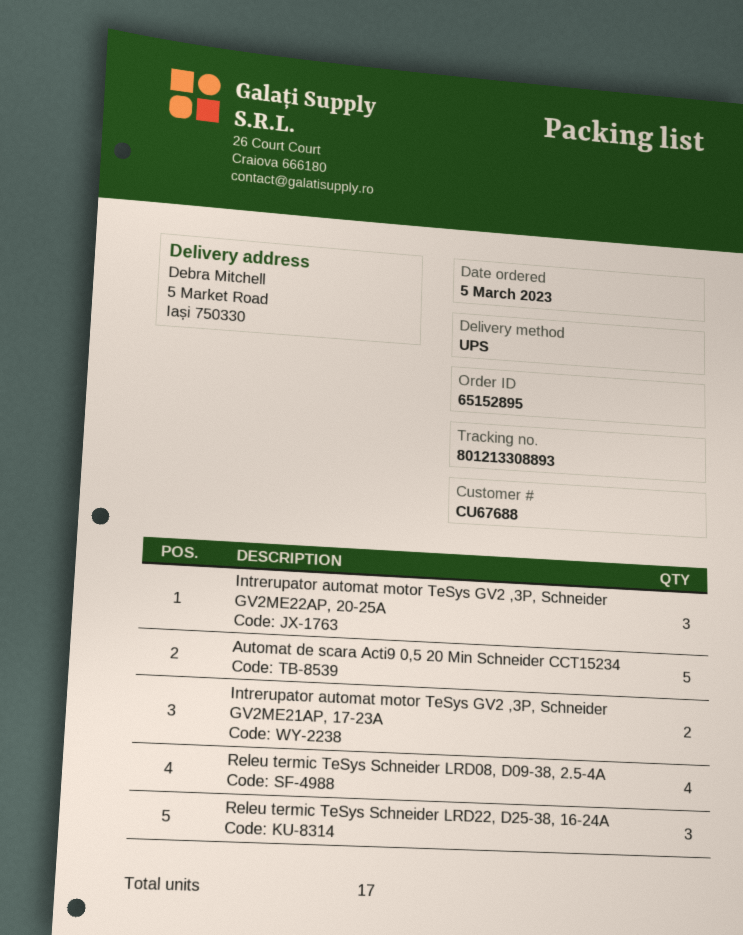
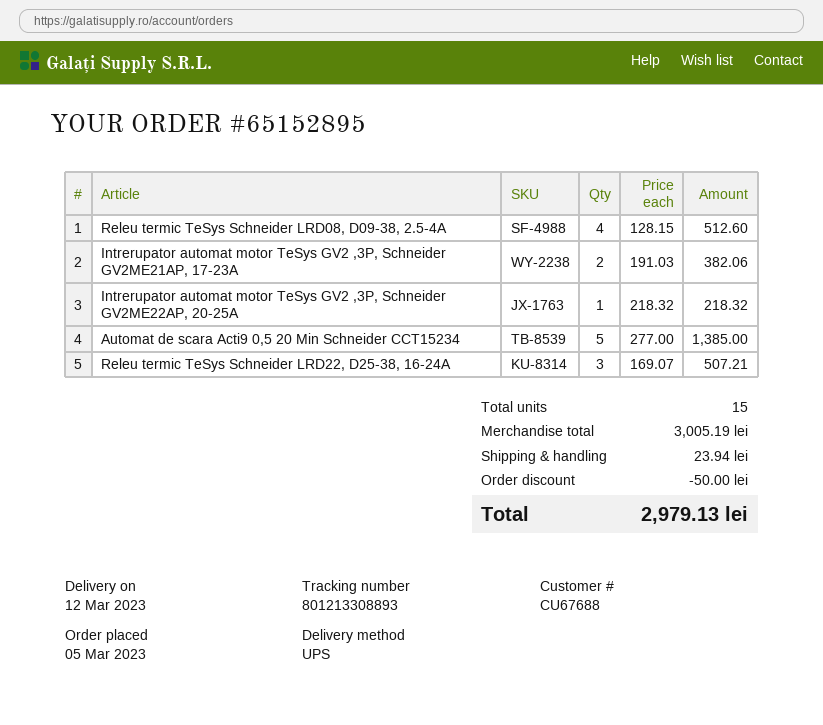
Intrerupator automat motor TeSys GV2 ,3P, Schneider GV2ME22AP, 20-25A: 3 -> 1
total quantity: 17 -> 15

